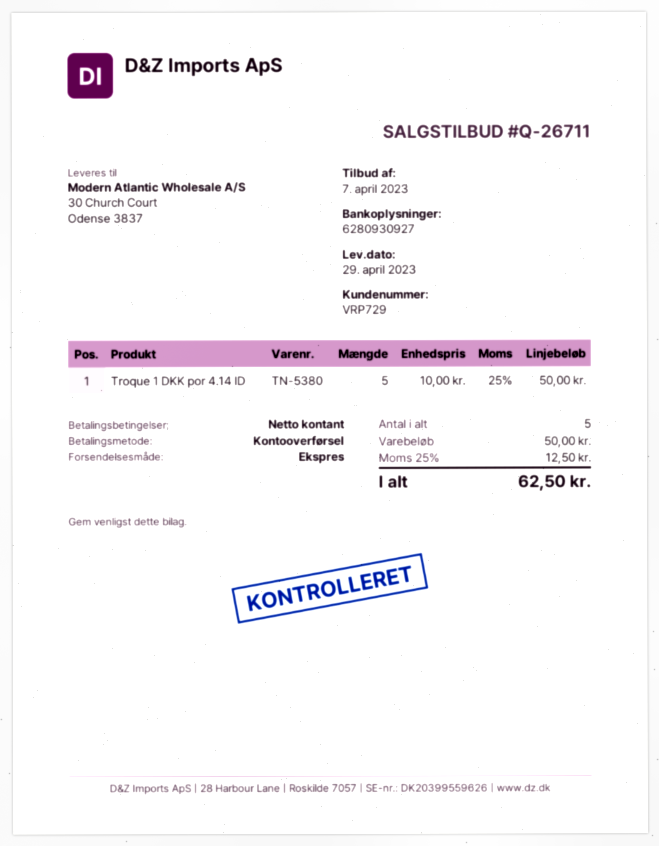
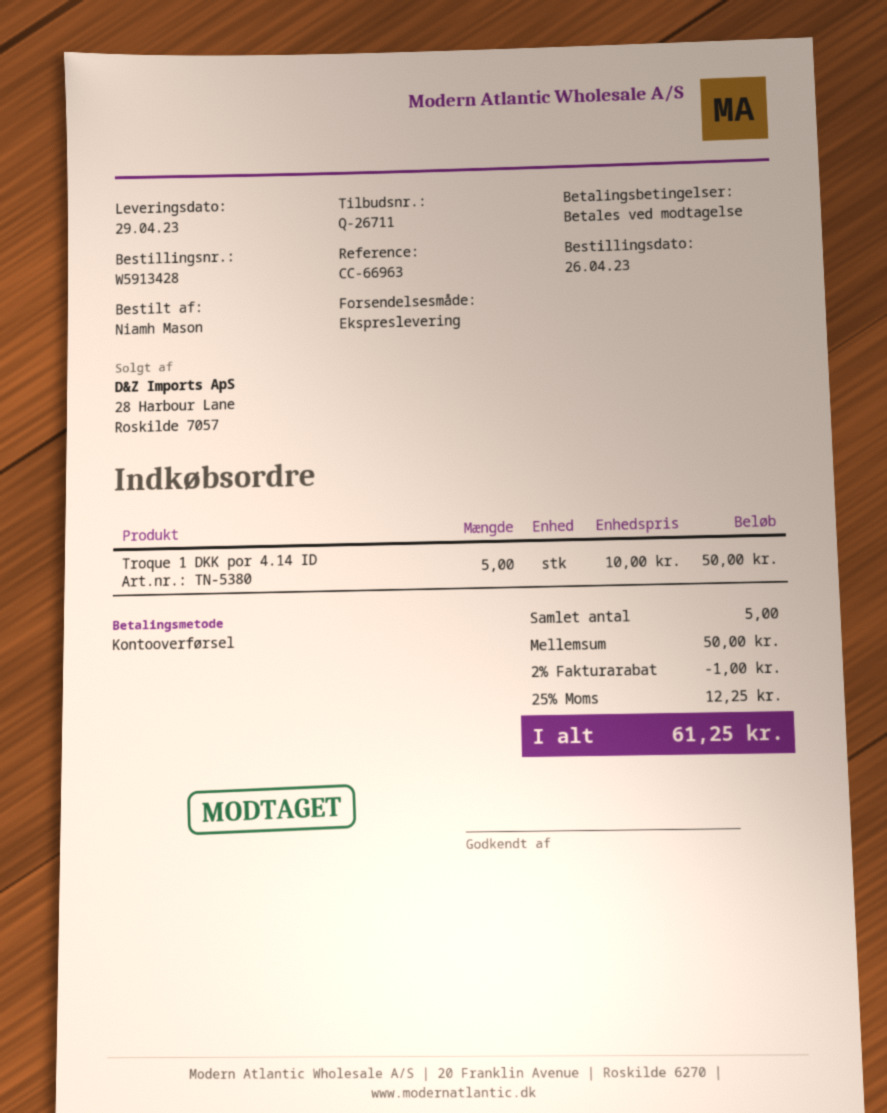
discount: none -> 2% = 1.00
tax: 25% = 12.50 -> 25% = 12.25
total: 62.50 -> 61.25

